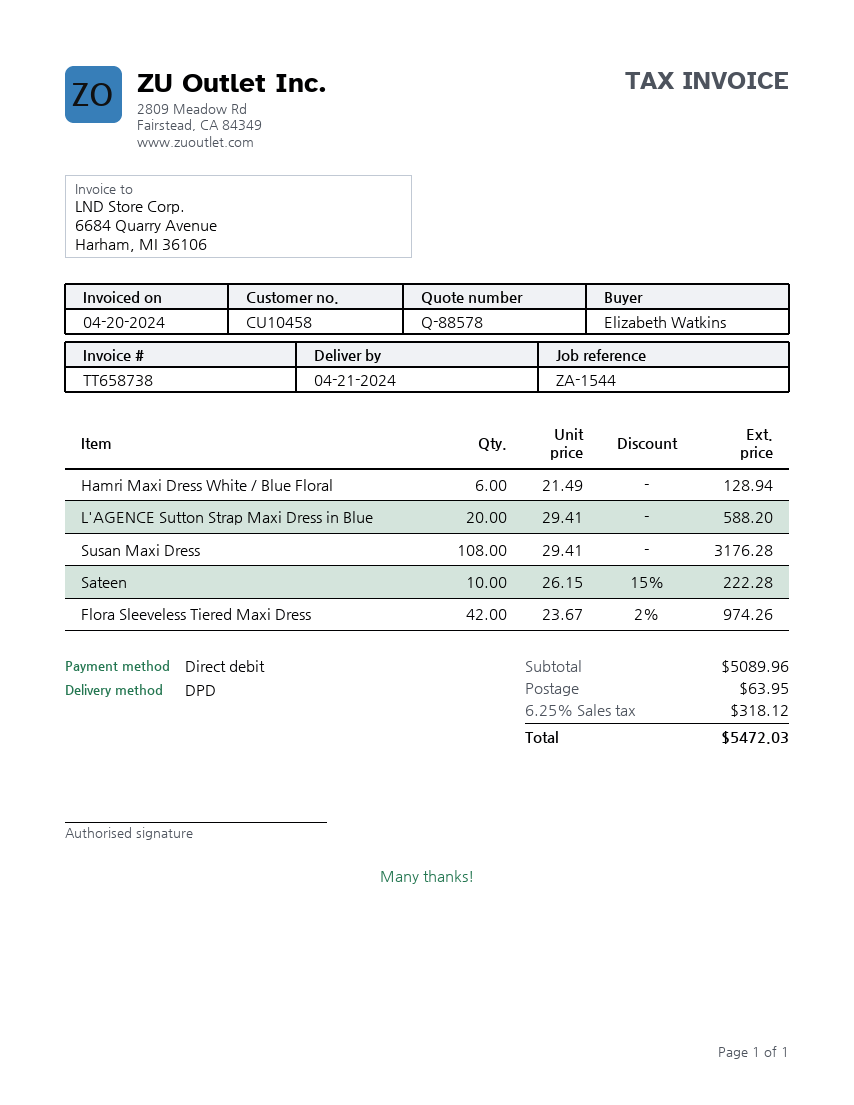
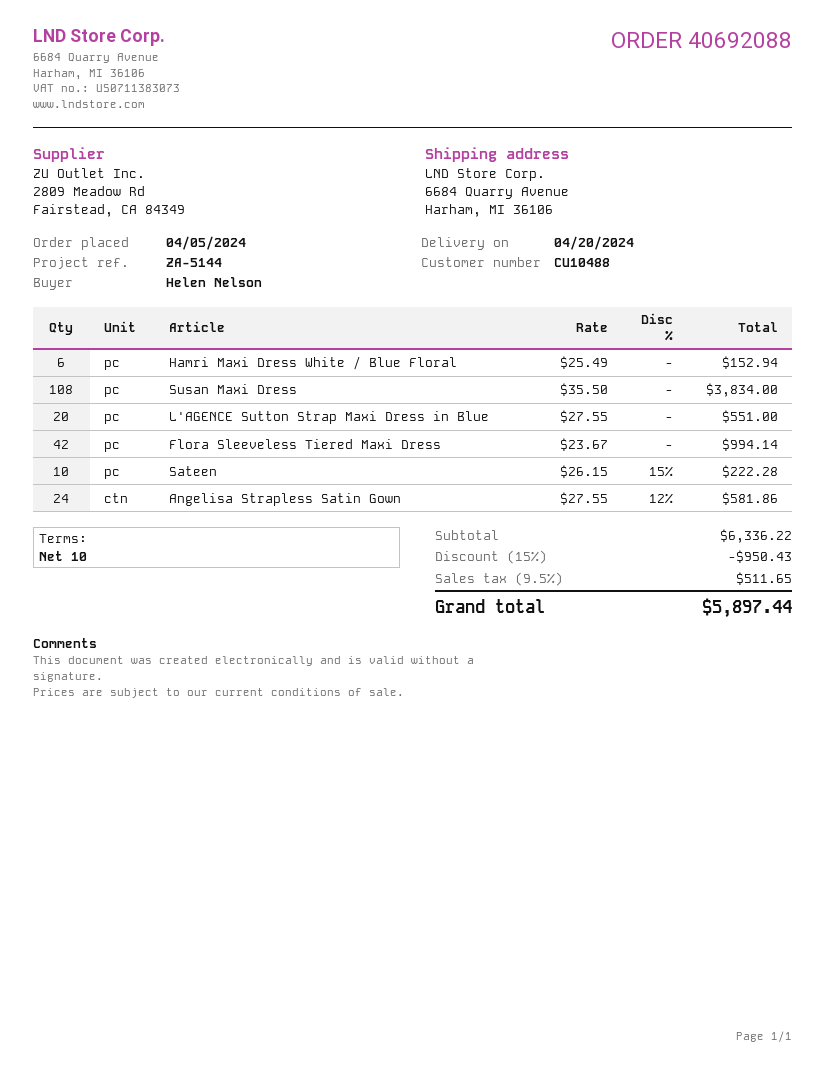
delivery date: 2024-04-21 -> 2024-04-20
customer number: CU10458 -> CU10488
reference: ZA-1544 -> ZA-5144
ordered by: Elizabeth Watkins -> Helen Nelson
Hamri Maxi Dress White / Blue Floral: 6 x 21.49 = 128.94 -> 6 x 25.49 = 152.94
L'AGENCE Sutton Strap Maxi Dress in Blue: 20 x 29.41 = 588.20 -> 20 x 27.55 = 551.00
Susan Maxi Dress: 108 x 29.41 = 3176.28 -> 108 x 35.50 = 3834.00
Flora Sleeveless Tiered Maxi Dress: 42 x 23.67 - 2% = 974.26 -> 42 x 23.67 = 994.14
Angelisa Strapless Satin Gown: none -> 24 x 27.55 - 12% = 581.86
subtotal: 5089.96 -> 6336.22
discount: none -> 15% = 950.43
shipping: 63.95 -> none
tax: 6.25% = 318.12 -> 9.5% = 511.65
total: 5472.03 -> 5897.44

